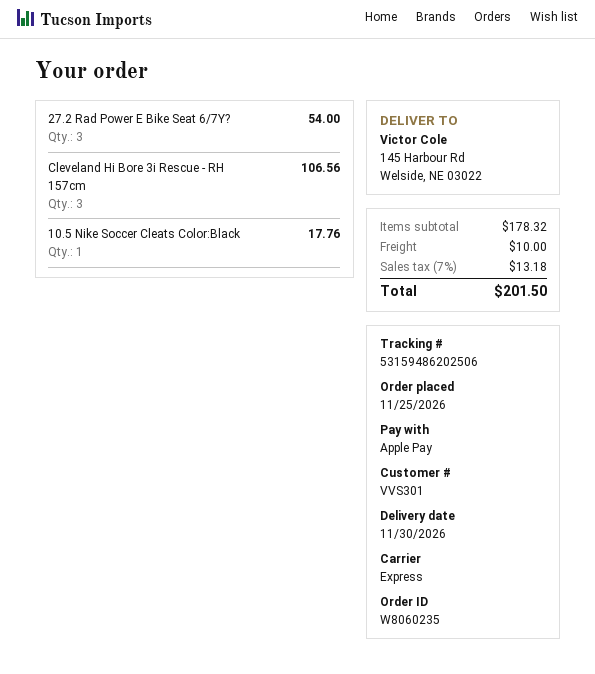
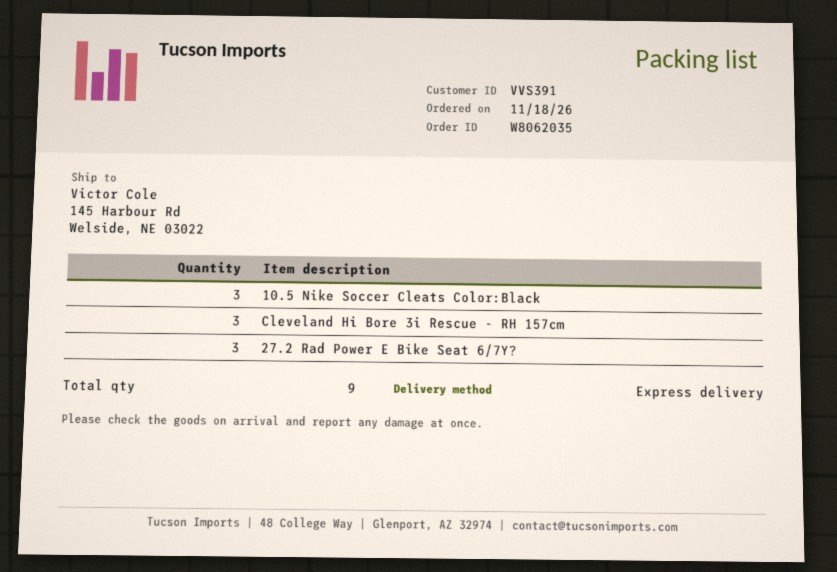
order number: W8060235 -> W8062035
order date: 2026-11-25 -> 2026-11-18
customer number: VVS301 -> VVS391
10.5 Nike Soccer Cleats Color:Black: 1 -> 3

